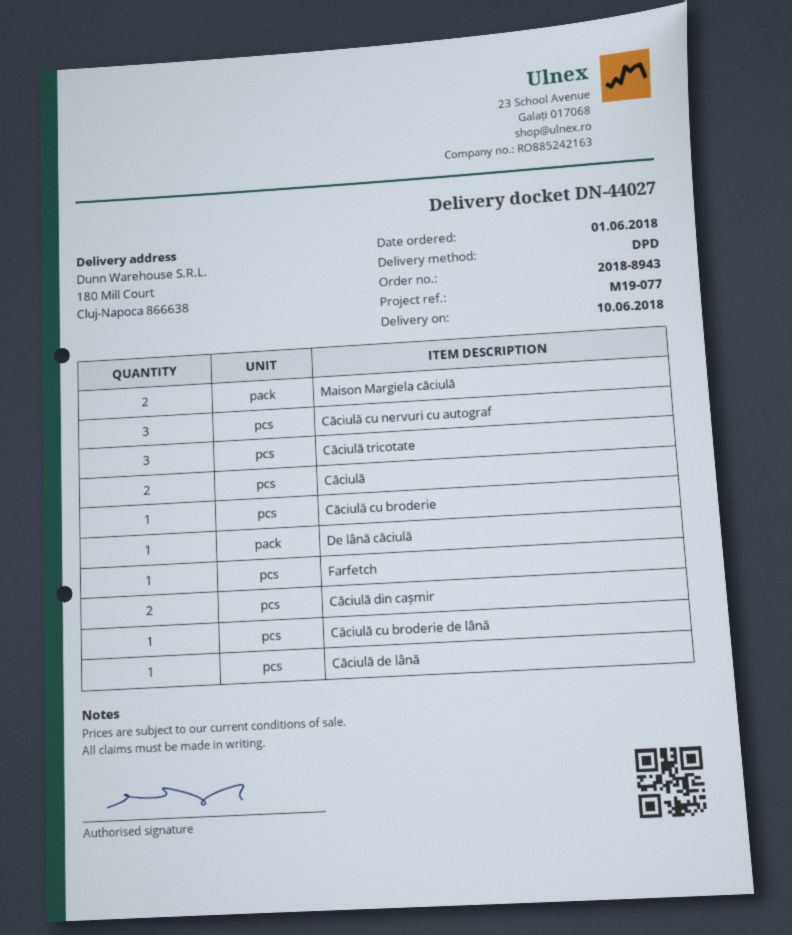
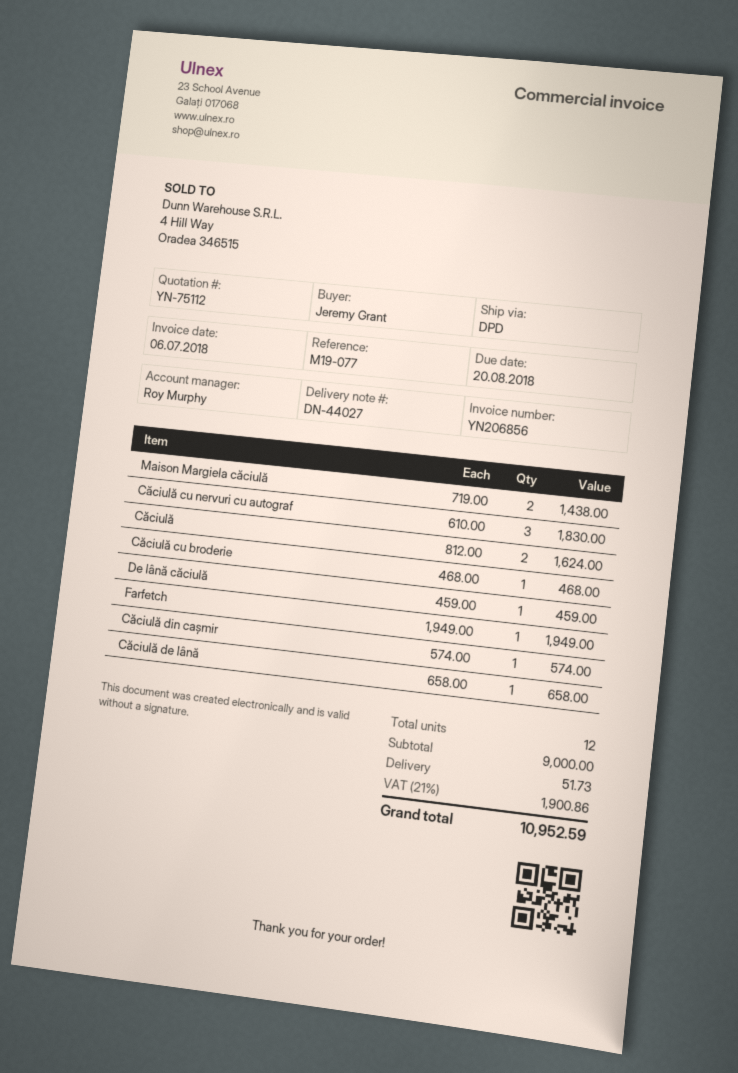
Căciulă tricotate: 3 -> none
Căciulă din cașmir: 2 -> 1
Căciulă cu broderie de lână: 1 -> none

